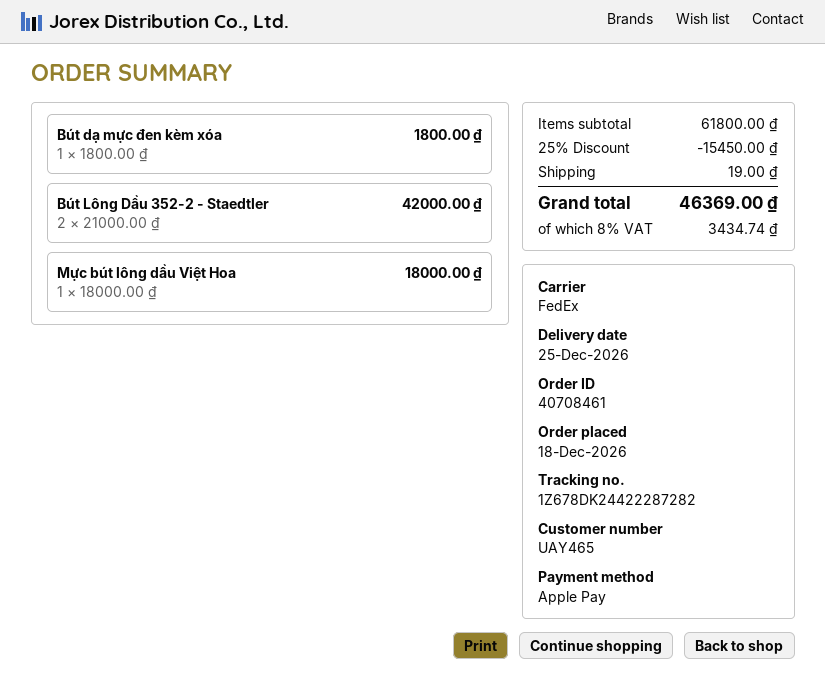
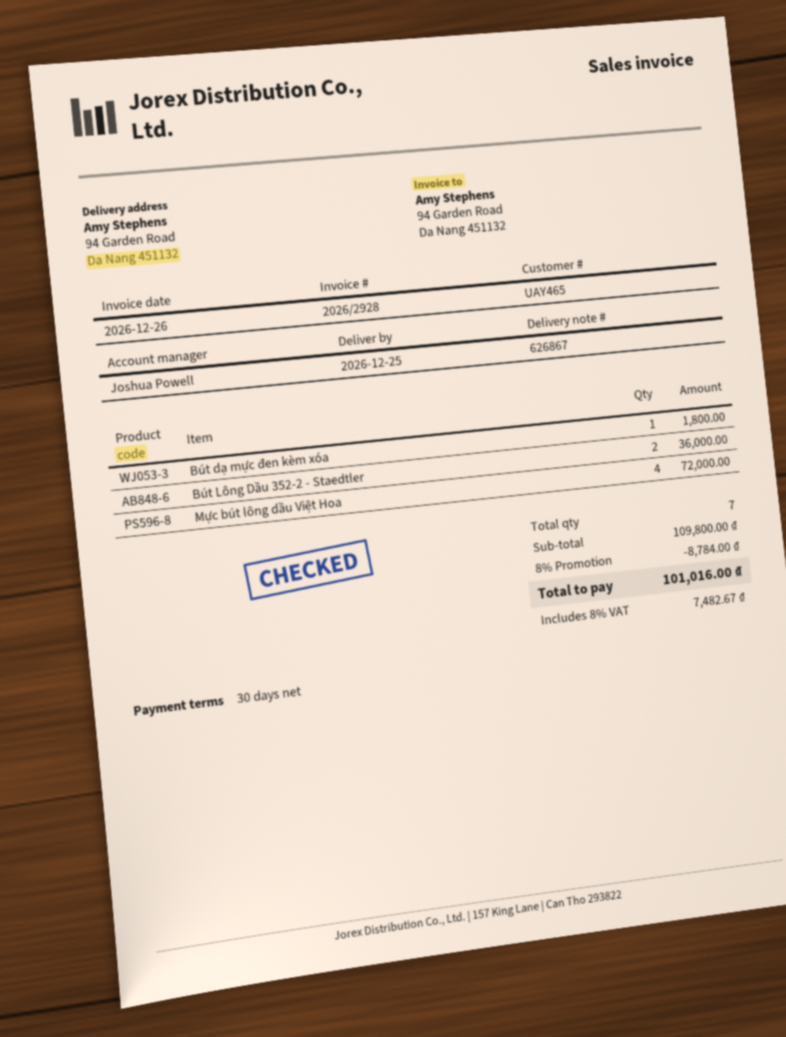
Bút Lông Dầu 352-2 - Staedtler: 2 for 42000.00 -> 2 for 36000.00
Mực bút lông dầu Việt Hoa: 1 for 18000.00 -> 4 for 72000.00
subtotal: 61800.00 -> 109800.00
discount: 25% = 15450.00 -> 8% = 8784.00
shipping: 19.00 -> none
tax: 8% = 3434.74 -> 8% = 7482.67
total: 46369.00 -> 101016.00

